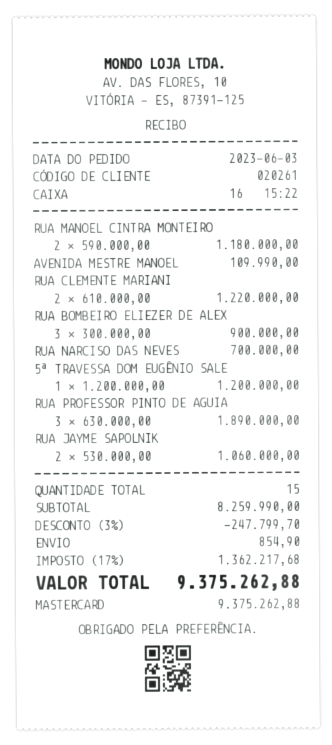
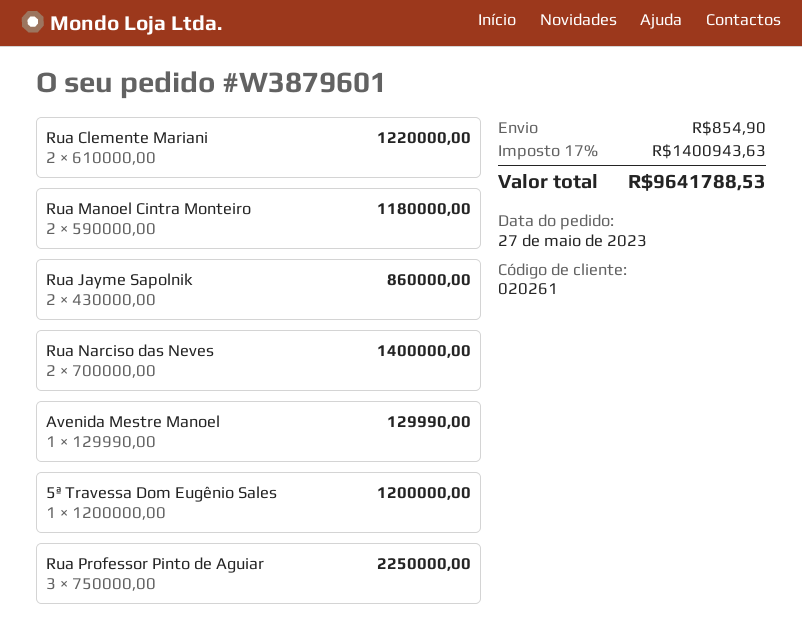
order date: 2023-06-03 -> 2023-05-27
AVENIDA MESTRE MANOEL: 1 x 109990.00 = 109990.00 -> 1 x 129990.00 = 129990.00
RUA BOMBEIRO ELIEZER DE ALEX: 3 x 300000.00 = 900000.00 -> none
RUA NARCISO DAS NEVES: 1 x 700000.00 = 700000.00 -> 2 x 700000.00 = 1400000.00
RUA PROFESSOR PINTO DE AGUIA: 3 x 630000.00 = 1890000.00 -> 3 x 750000.00 = 2250000.00
RUA JAYME SAPOLNIK: 2 x 530000.00 = 1060000.00 -> 2 x 430000.00 = 860000.00
discount: 3% = 247799.70 -> none
tax: 17% = 1362217.68 -> 17% = 1400943.63
total: 9375262.88 -> 9641788.53

